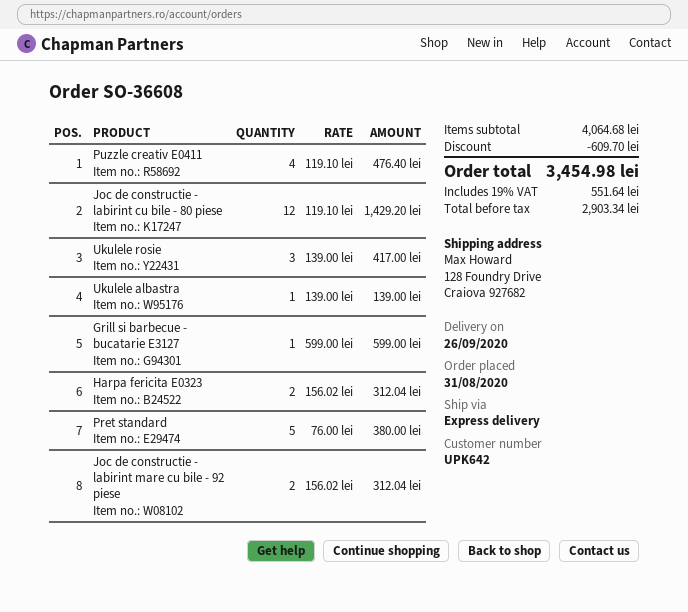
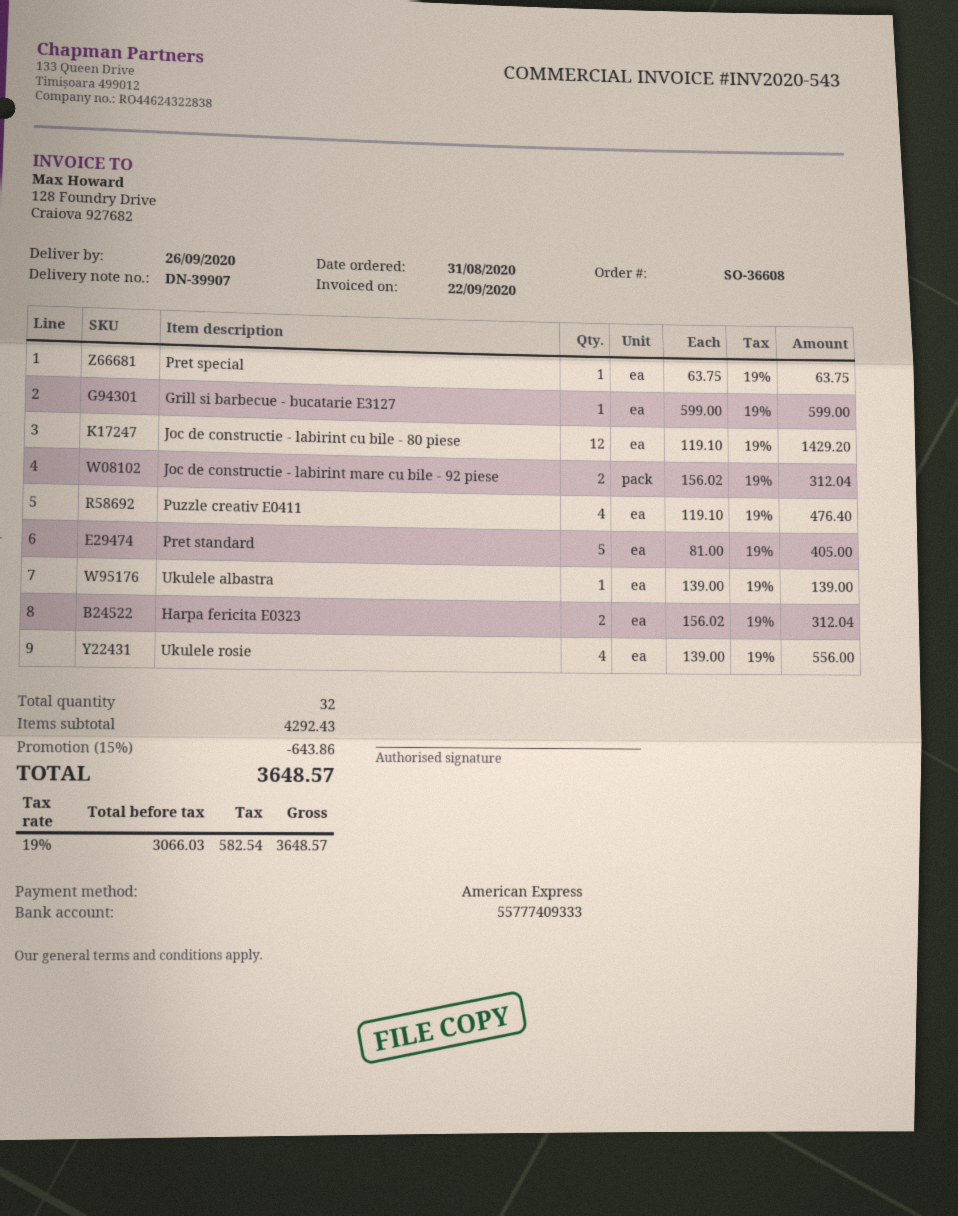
Ukulele rosie: 3 x 139.00 = 417.00 -> 4 x 139.00 = 556.00
Pret standard: 5 x 76.00 = 380.00 -> 5 x 81.00 = 405.00
Pret special: none -> 1 x 63.75 = 63.75
subtotal: 4064.68 -> 4292.43
discount: 609.70 -> 643.86
net: 2903.34 -> 3066.03
tax: 19% = 551.64 -> 19% = 582.54
total: 3454.98 -> 3648.57

